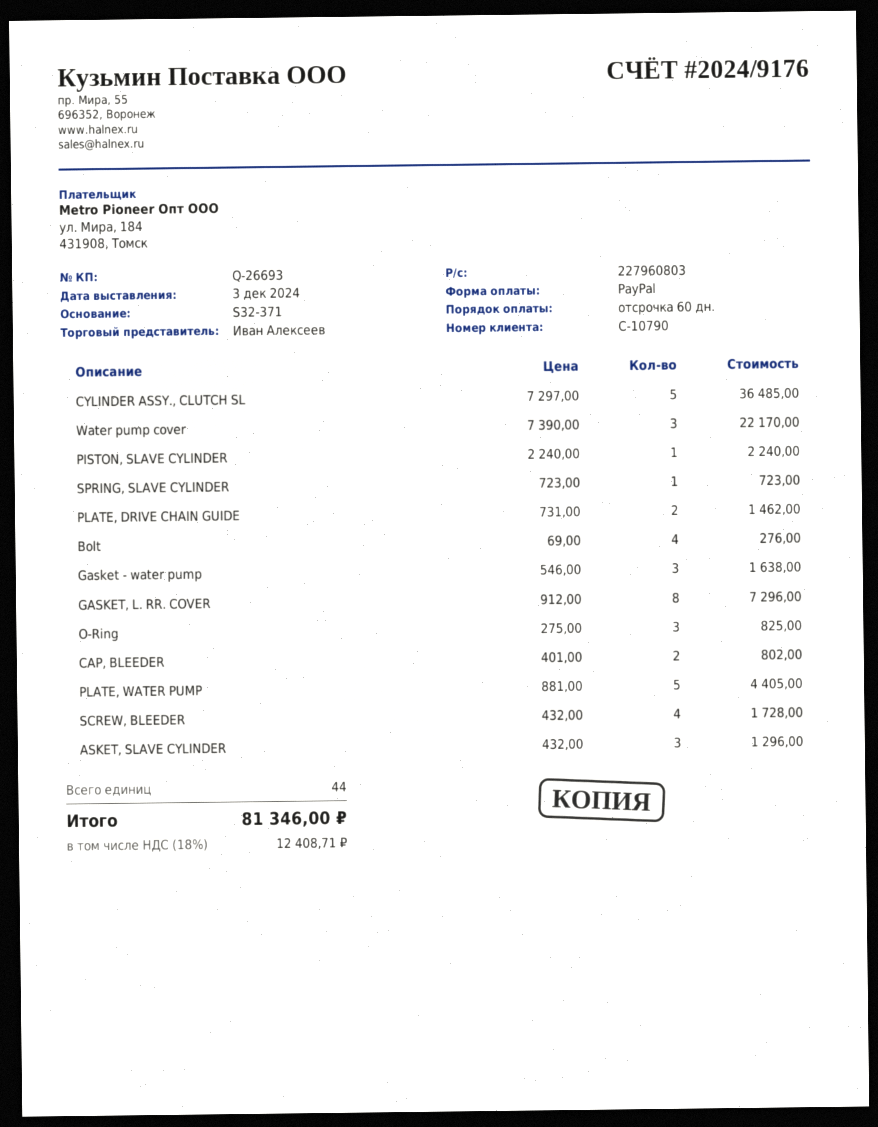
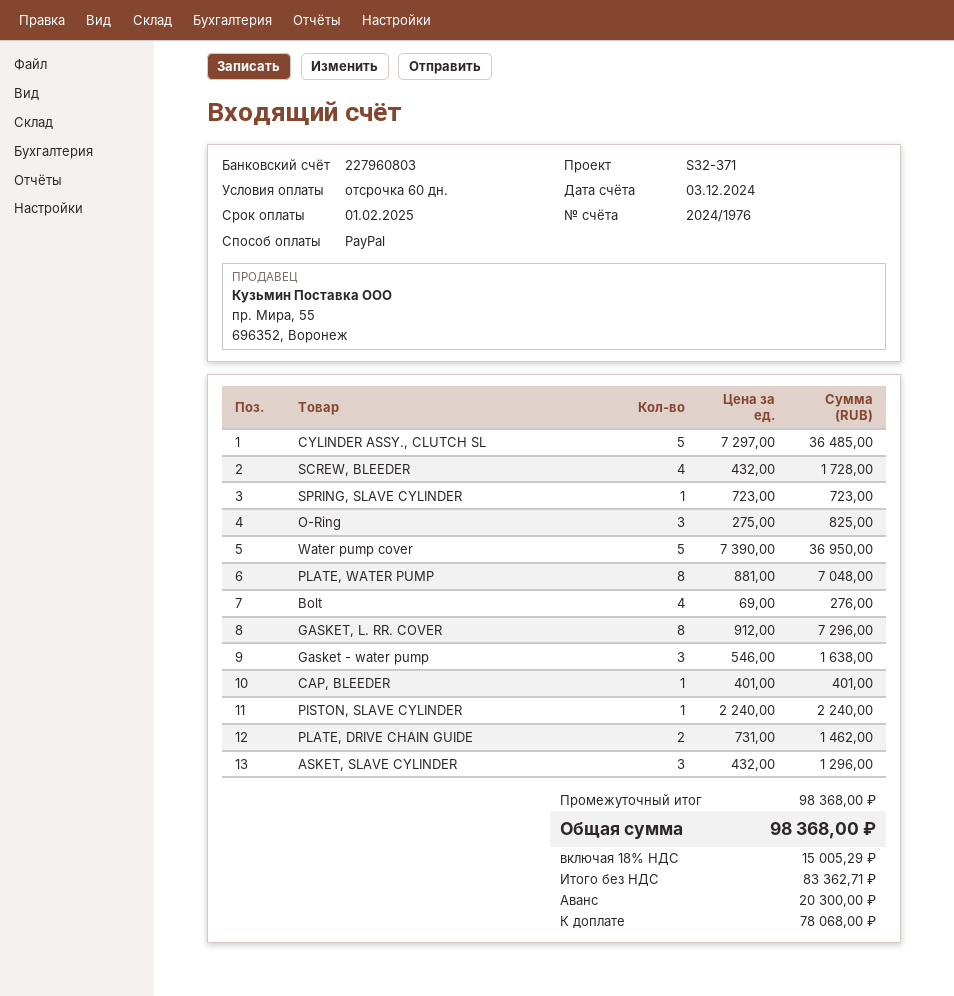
invoice number: 2024/9176 -> 2024/1976
Water pump cover: 3 x 7390.00 = 22170.00 -> 5 x 7390.00 = 36950.00
CAP, BLEEDER: 2 x 401.00 = 802.00 -> 1 x 401.00 = 401.00
PLATE, WATER PUMP: 5 x 881.00 = 4405.00 -> 8 x 881.00 = 7048.00
tax: 18% = 12408.71 -> 18% = 15005.29
total: 81346.00 -> 98368.00

